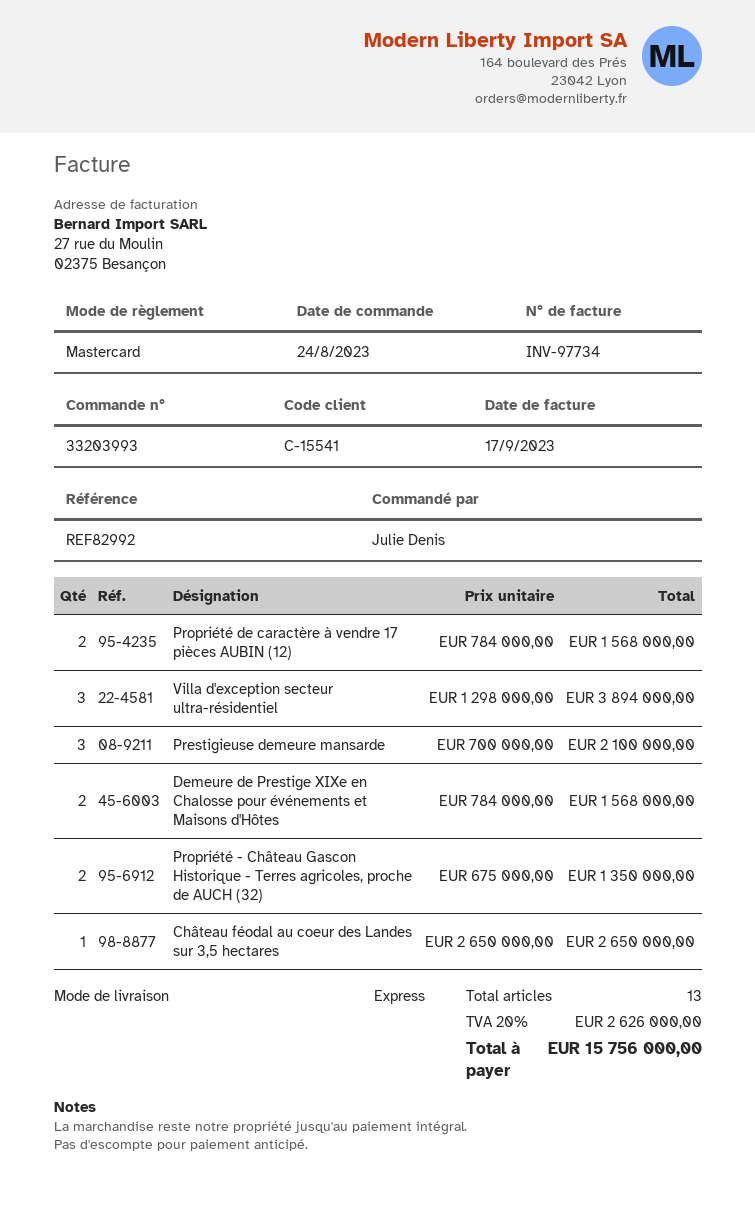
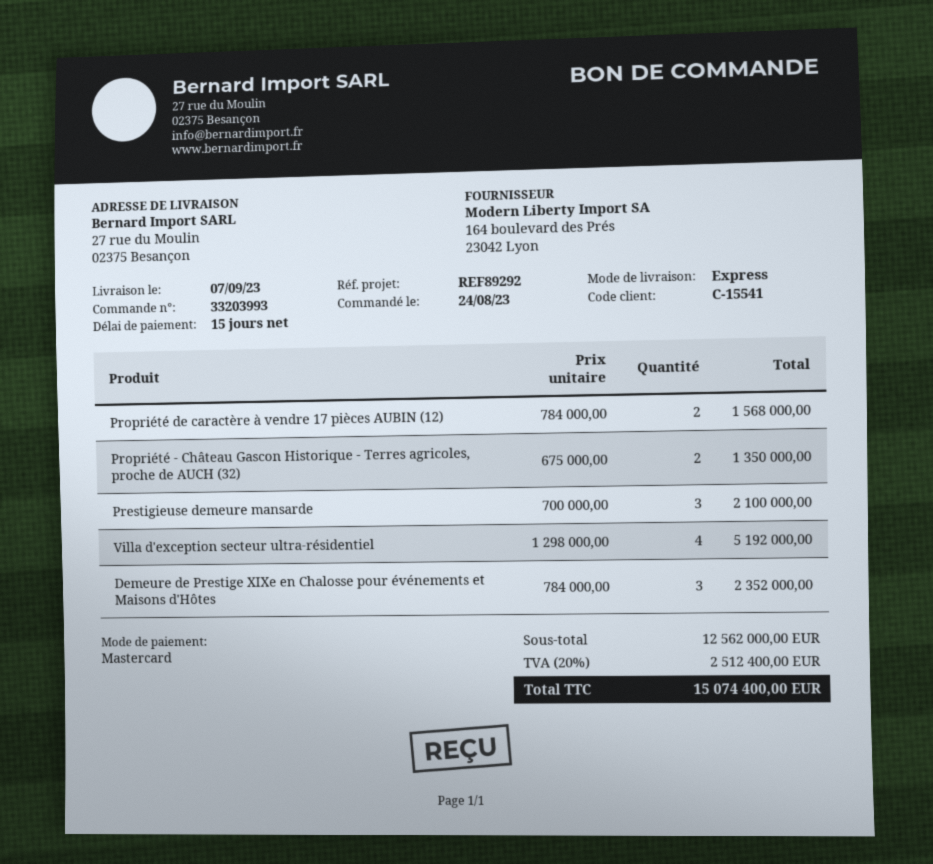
reference: REF82992 -> REF89292
Villa d'exception secteur ultra-résidentiel: 3 x 1298000.00 = 3894000.00 -> 4 x 1298000.00 = 5192000.00
Demeure de Prestige XIXe en Chalosse pour événements et Maisons d'Hôtes: 2 x 784000.00 = 1568000.00 -> 3 x 784000.00 = 2352000.00
Château féodal au coeur des Landes sur 3,5 hectares: 1 x 2650000.00 = 2650000.00 -> none
tax: 20% = 2626000.00 -> 20% = 2512400.00
total: 15756000.00 -> 15074400.00

